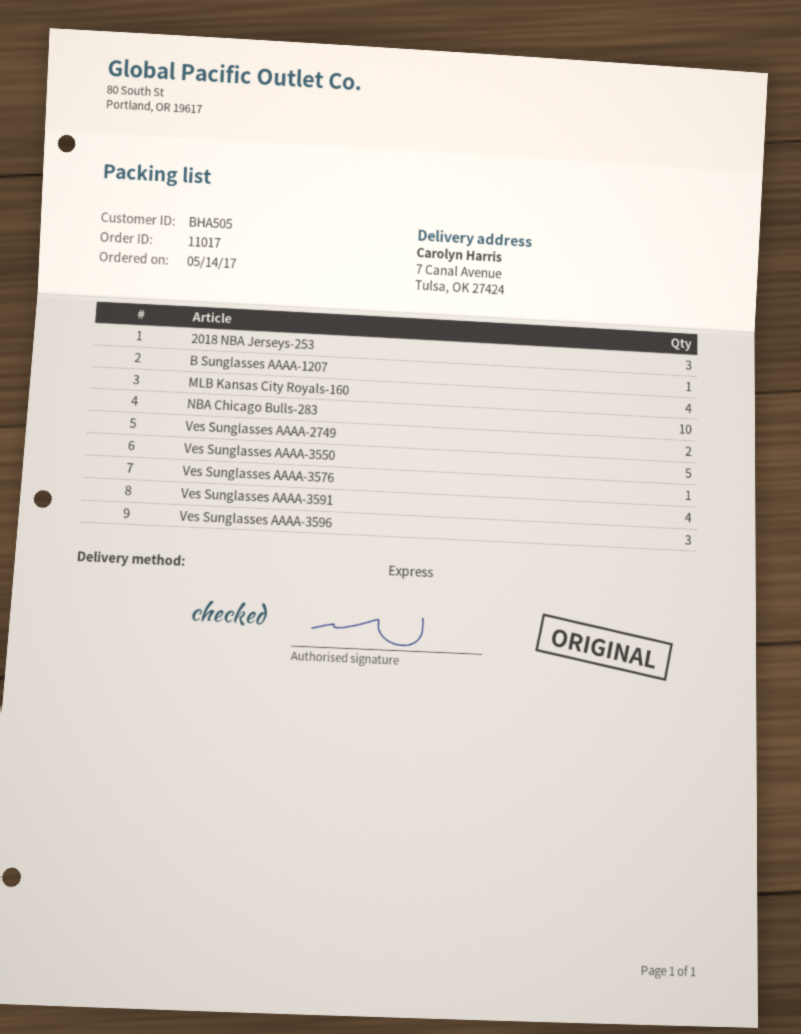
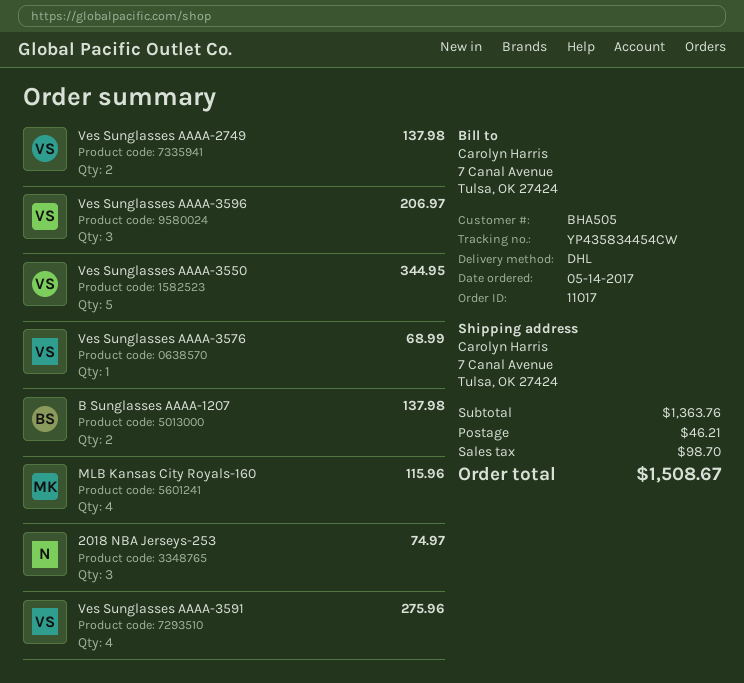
shipping method: express -> DHL
B Sunglasses AAAA-1207: 1 -> 2
NBA Chicago Bulls-283: 10 -> none

